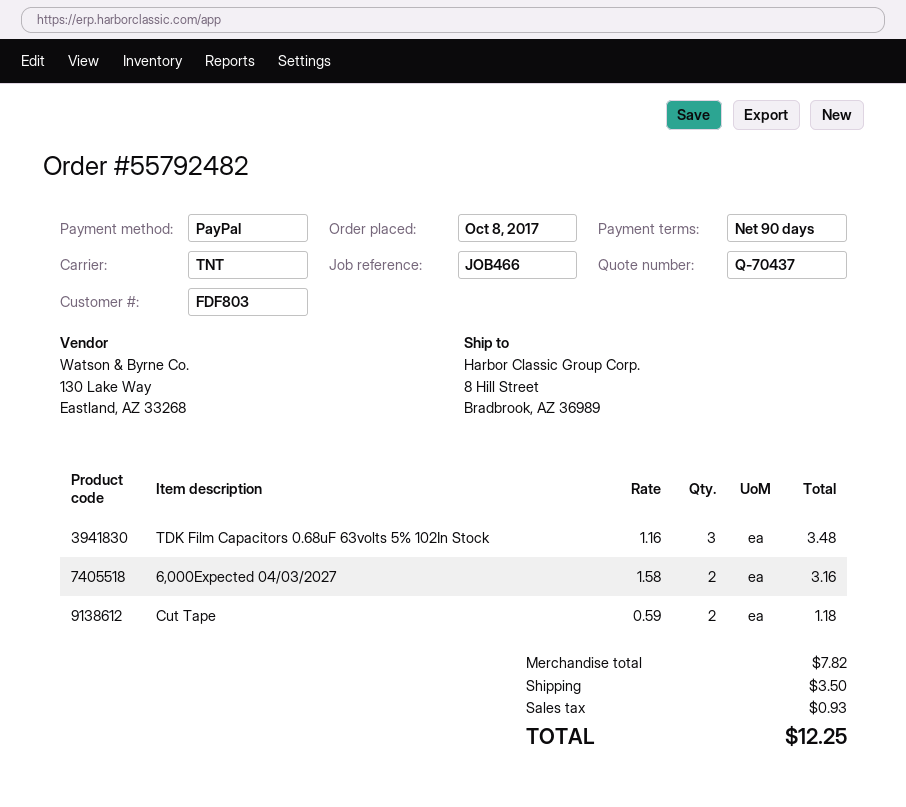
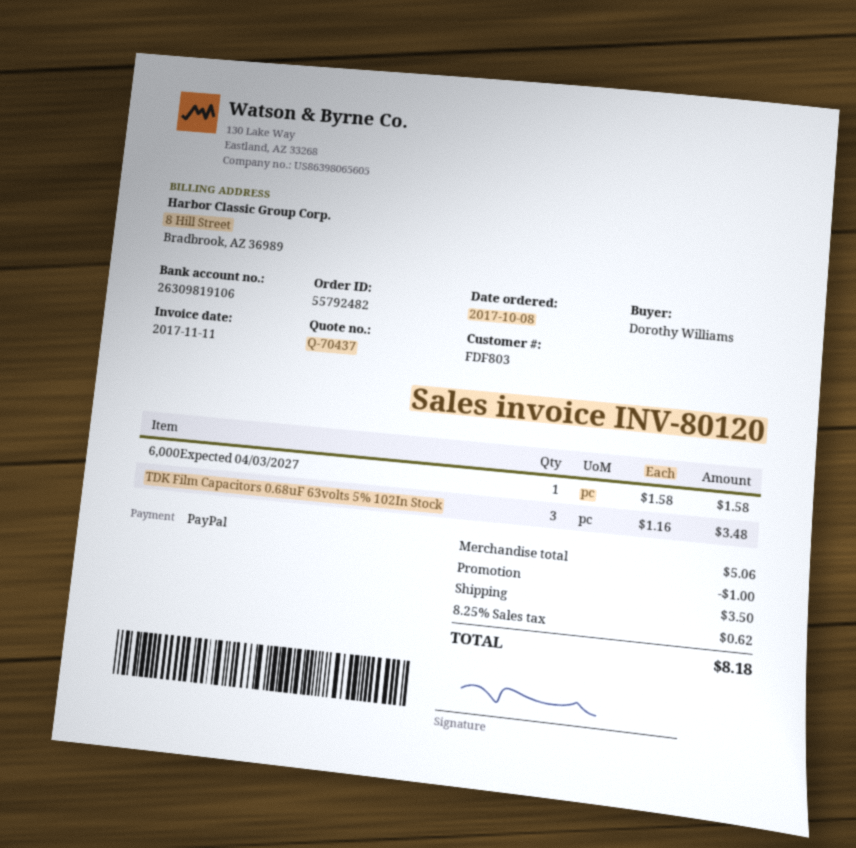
6,000Expected 04/03/2027: 2 x 1.58 = 3.16 -> 1 x 1.58 = 1.58
Cut Tape: 2 x 0.59 = 1.18 -> none
subtotal: 7.82 -> 5.06
discount: none -> 1.00
tax: 0.93 -> 0.62
total: 12.25 -> 8.18

